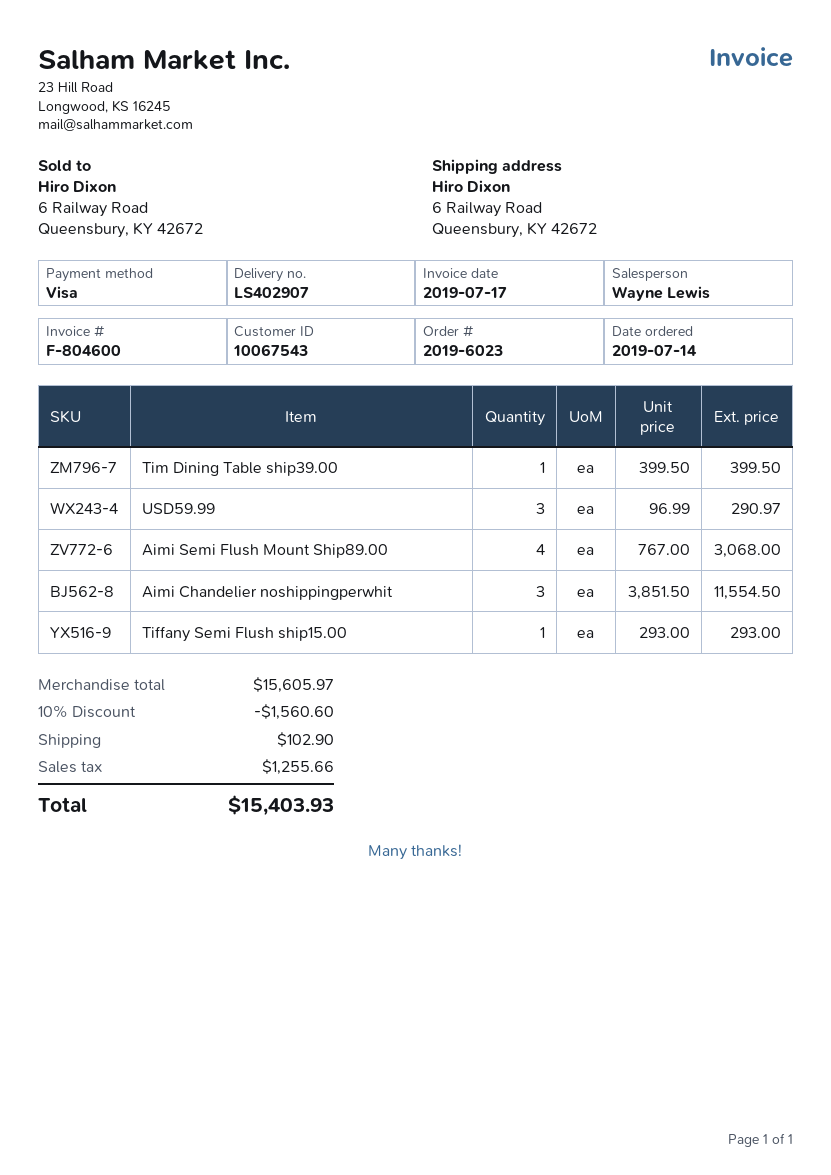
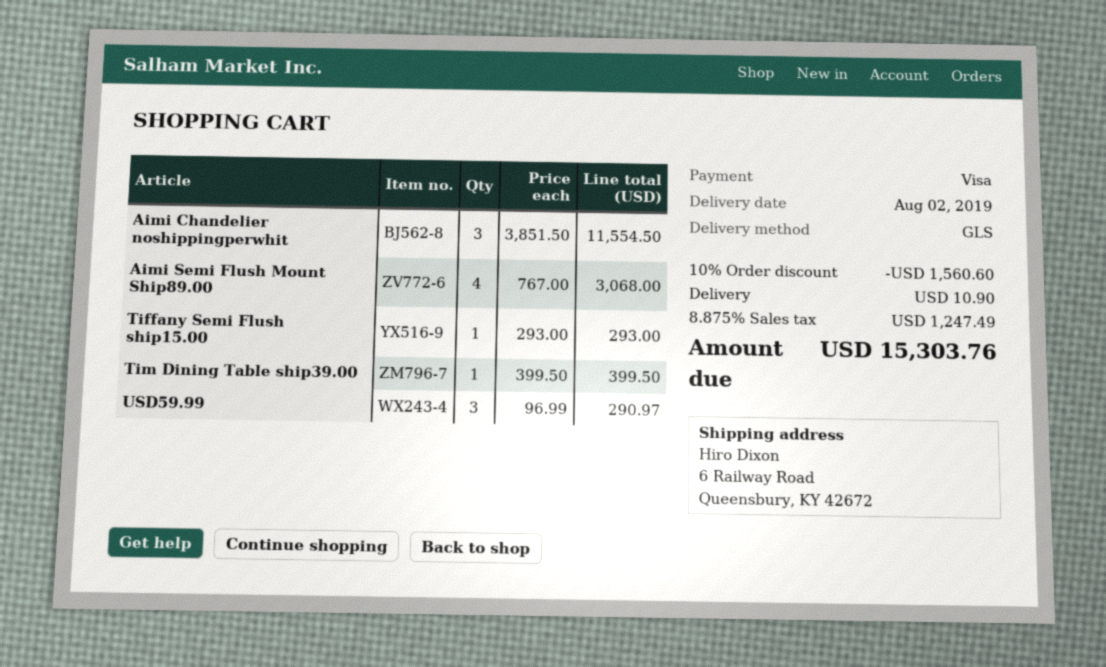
shipping: 102.90 -> 10.90
tax: 1255.66 -> 1247.49
total: 15403.93 -> 15303.76

